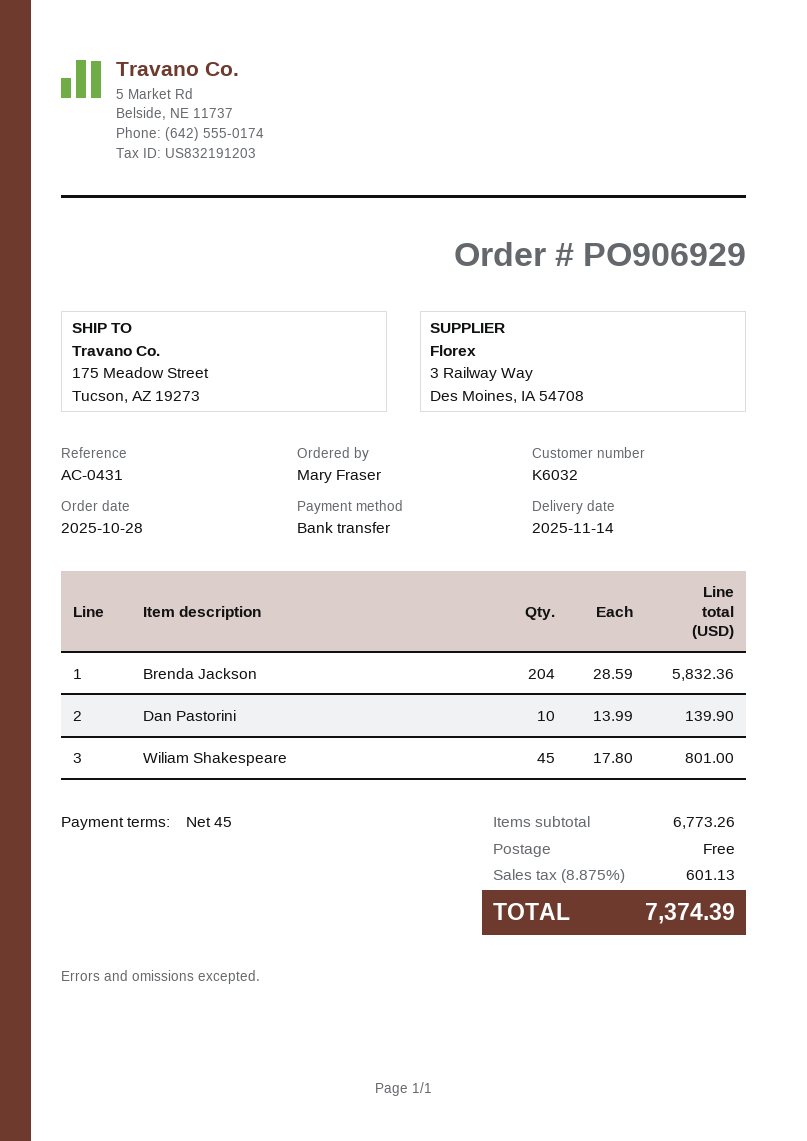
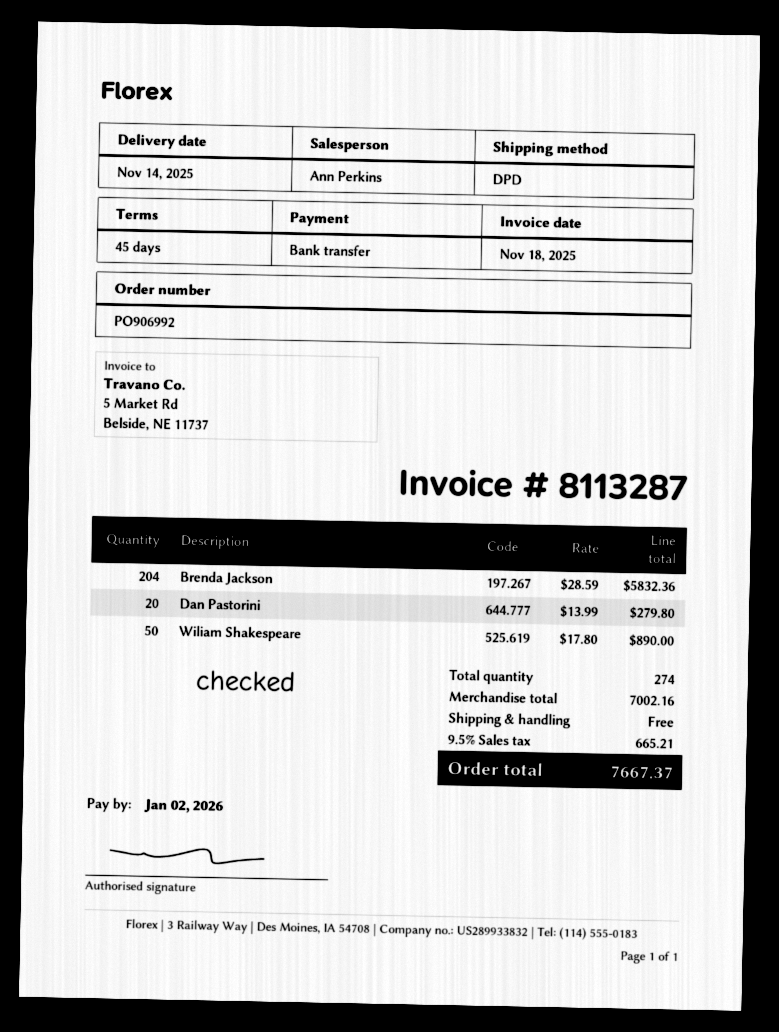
order number: PO906929 -> PO906992
Dan Pastorini: 10 x 13.99 = 139.90 -> 20 x 13.99 = 279.80
Wiliam Shakespeare: 45 x 17.80 = 801.00 -> 50 x 17.80 = 890.00
subtotal: 6773.26 -> 7002.16
tax: 8.875% = 601.13 -> 9.5% = 665.21
total: 7374.39 -> 7667.37

